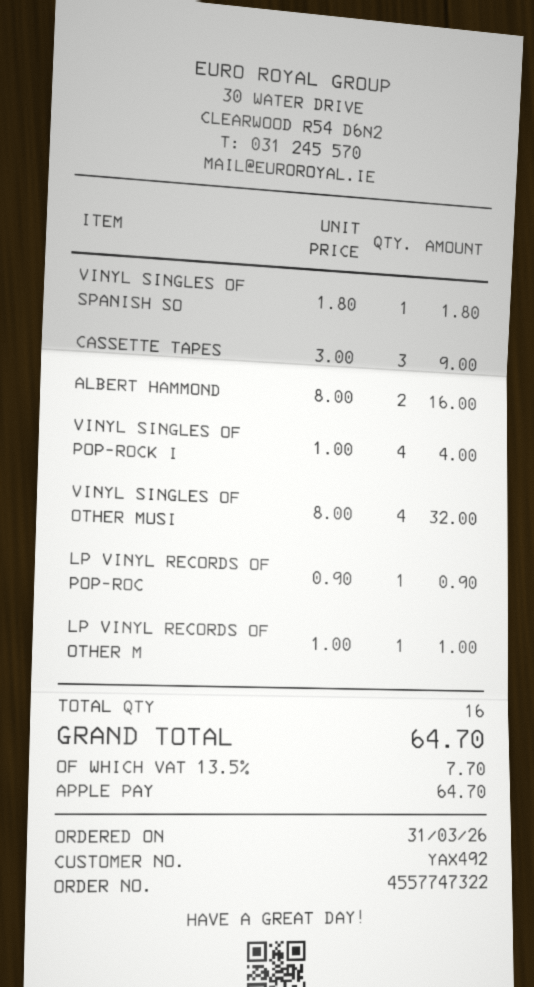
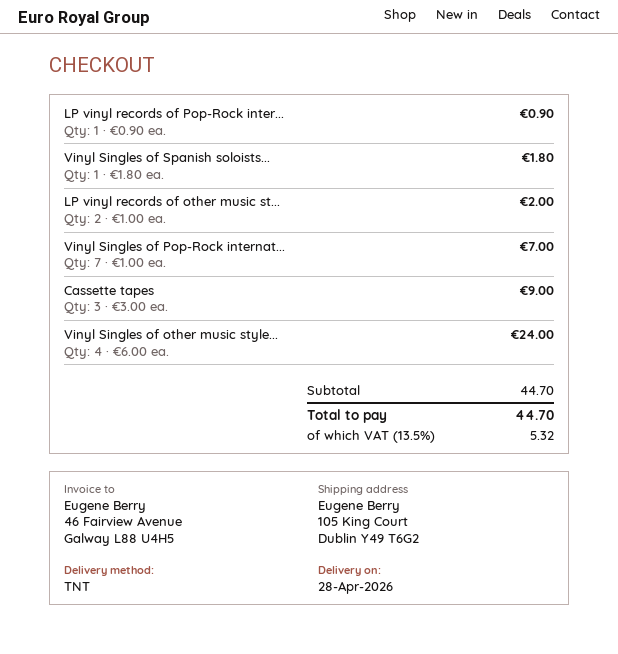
ALBERT HAMMOND: 2 x 8.00 = 16.00 -> none
VINYL SINGLES OF POP-ROCK I: 4 x 1.00 = 4.00 -> 7 x 1.00 = 7.00
VINYL SINGLES OF OTHER MUSI: 4 x 8.00 = 32.00 -> 4 x 6.00 = 24.00
LP VINYL RECORDS OF OTHER M: 1 x 1.00 = 1.00 -> 2 x 1.00 = 2.00
tax: 13.5% = 7.70 -> 13.5% = 5.32
total: 64.70 -> 44.70

